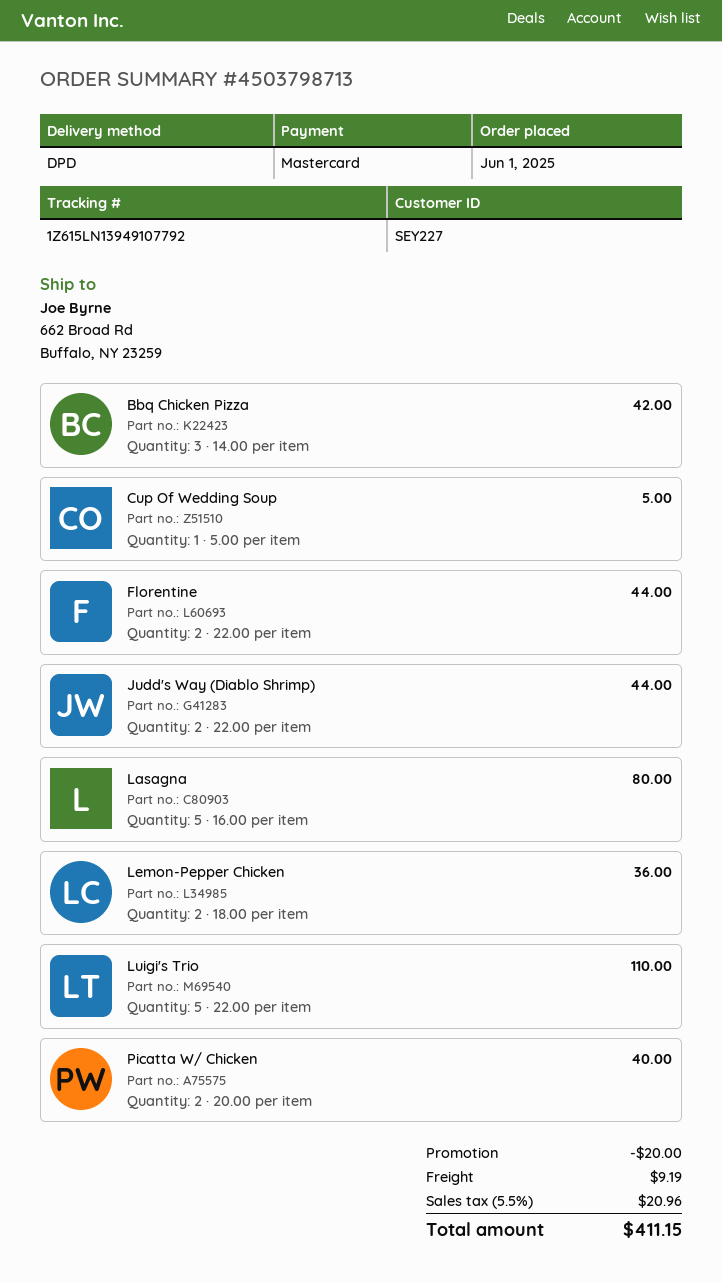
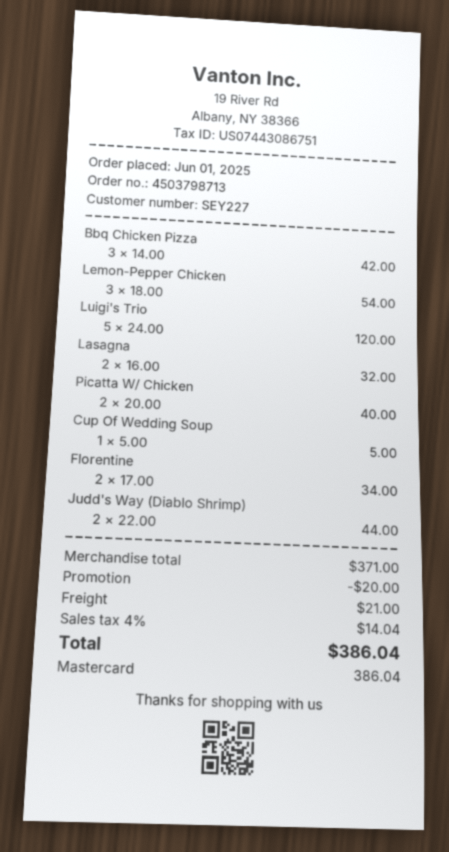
Florentine: 2 x 22.00 = 44.00 -> 2 x 17.00 = 34.00
Lasagna: 5 x 16.00 = 80.00 -> 2 x 16.00 = 32.00
Lemon-Pepper Chicken: 2 x 18.00 = 36.00 -> 3 x 18.00 = 54.00
Luigi's Trio: 5 x 22.00 = 110.00 -> 5 x 24.00 = 120.00
shipping: 9.19 -> 21.00
tax: 5.5% = 20.96 -> 4% = 14.04
total: 411.15 -> 386.04

